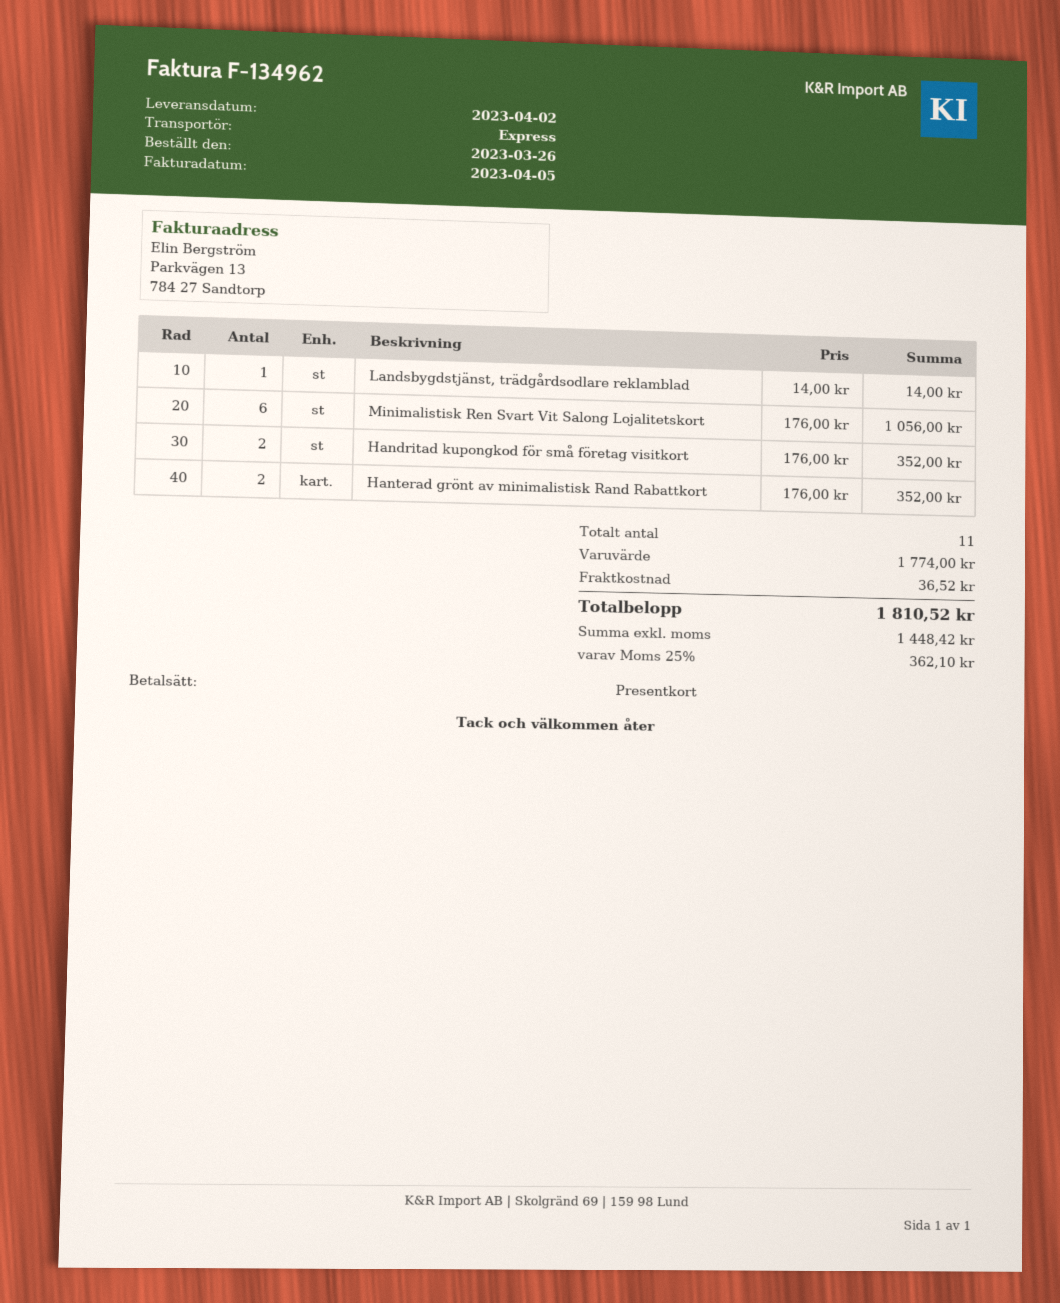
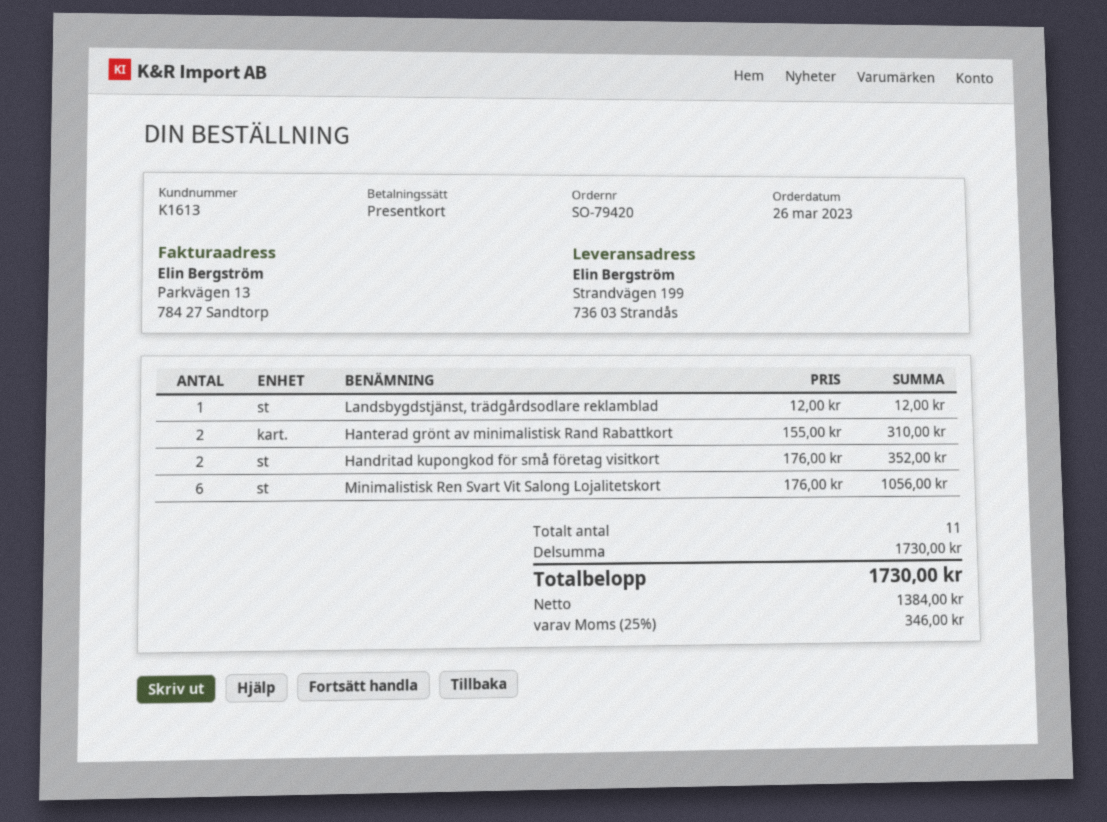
Landsbygdstjänst, trädgårdsodlare reklamblad: 1 x 14.00 = 14.00 -> 1 x 12.00 = 12.00
Hanterad grönt av minimalistisk Rand Rabattkort: 2 x 176.00 = 352.00 -> 2 x 155.00 = 310.00
subtotal: 1774.00 -> 1730.00
shipping: 36.52 -> none
net: 1448.42 -> 1384.00
tax: 25% = 362.10 -> 25% = 346.00
total: 1810.52 -> 1730.00

